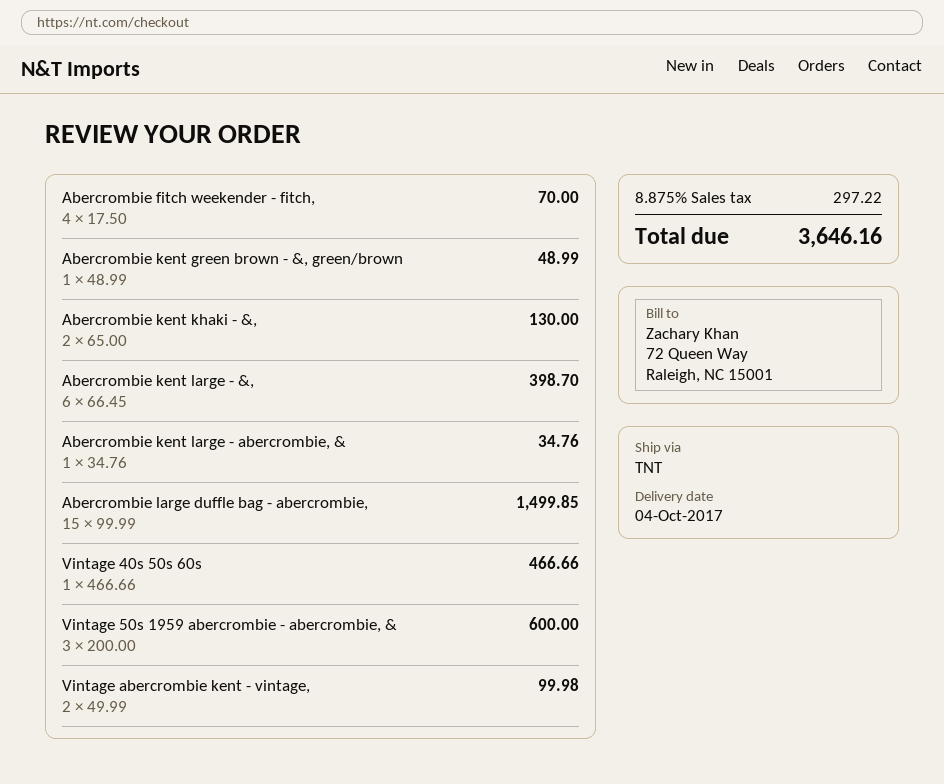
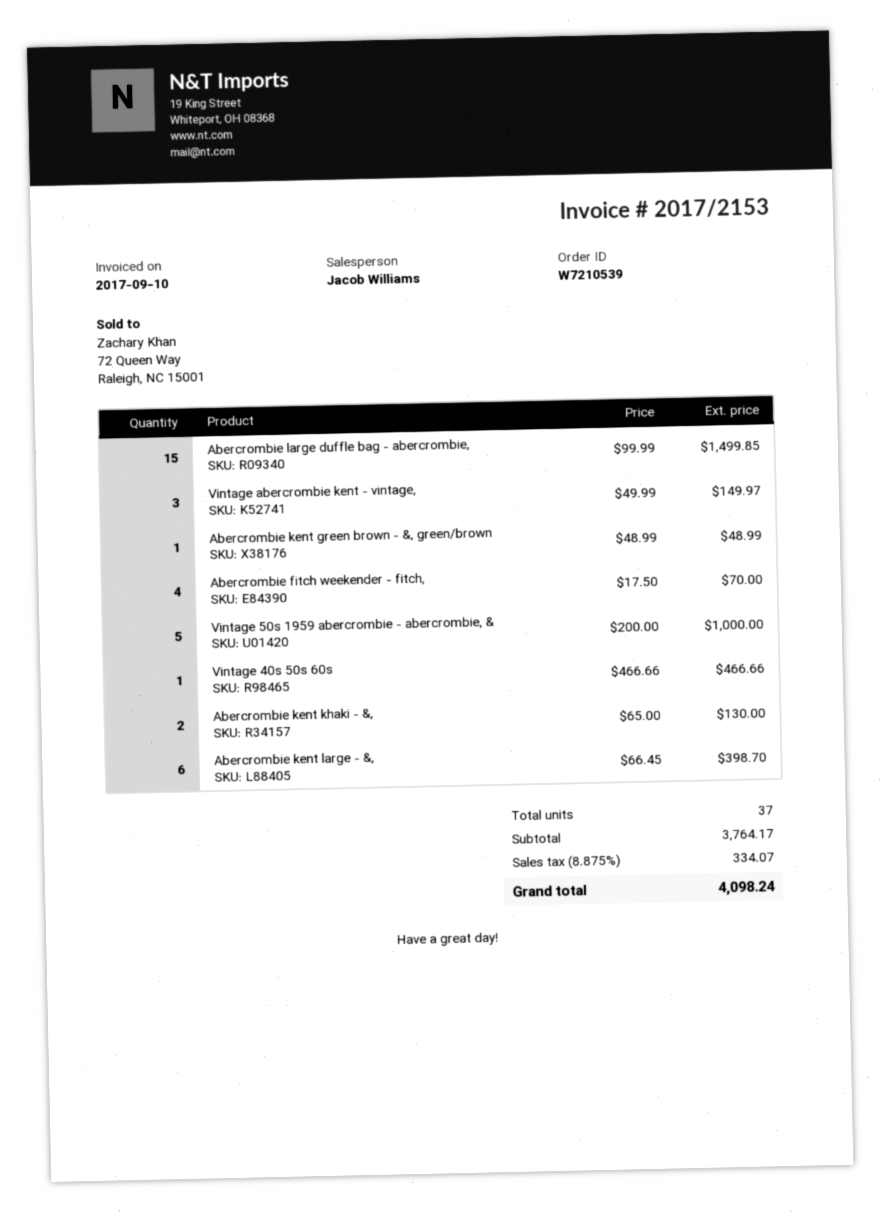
Abercrombie kent large - abercrombie, &: 1 x 34.76 = 34.76 -> none
Vintage 50s 1959 abercrombie - abercrombie, &: 3 x 200.00 = 600.00 -> 5 x 200.00 = 1000.00
Vintage abercrombie kent - vintage,: 2 x 49.99 = 99.98 -> 3 x 49.99 = 149.97
tax: 8.875% = 297.22 -> 8.875% = 334.07
total: 3646.16 -> 4098.24

